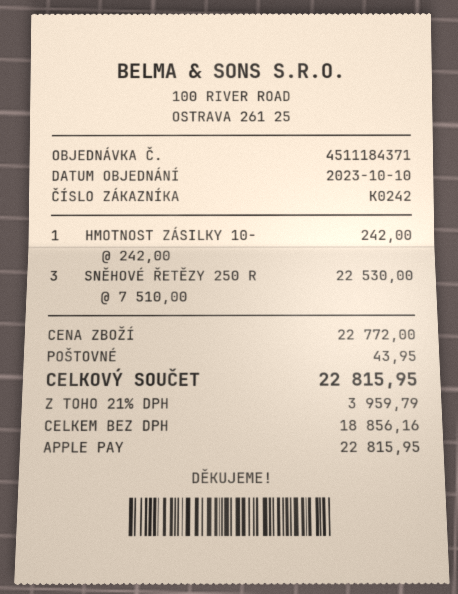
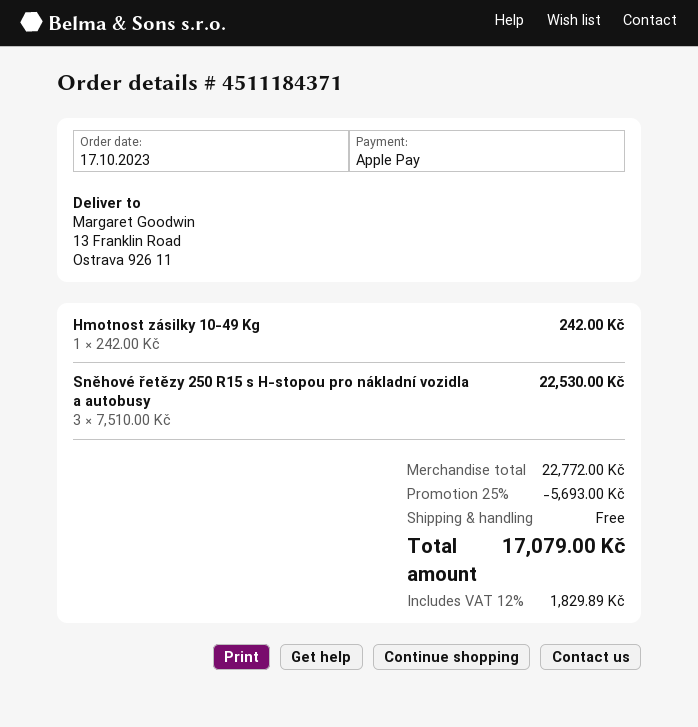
order date: 2023-10-10 -> 2023-10-17
discount: none -> 25% = 5693.00
shipping: 43.95 -> 0.00
tax: 21% = 3959.79 -> 12% = 1829.89
total: 22815.95 -> 17079.00

